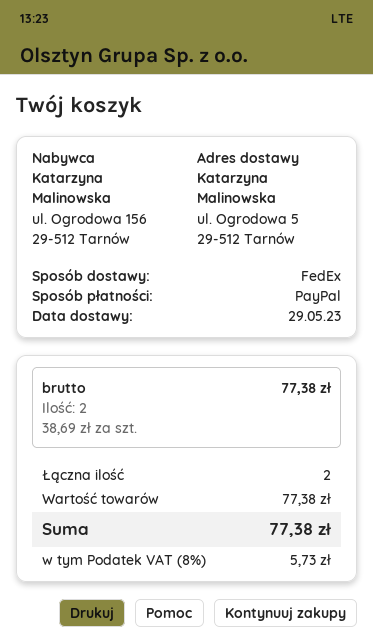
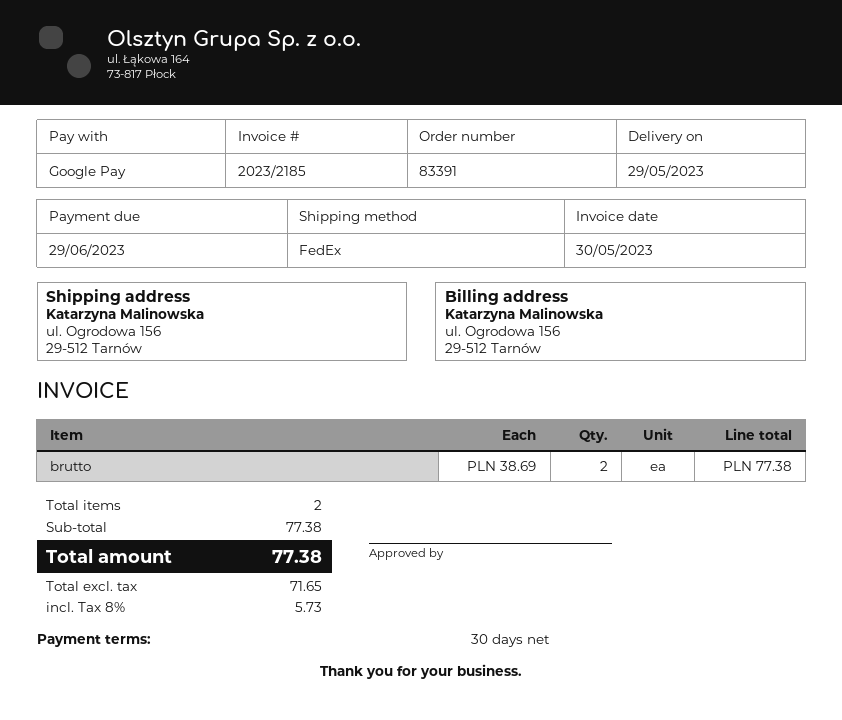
payment method: PayPal -> Google Pay
ship to: ul. Ogrodowa 5, 29-512 Tarnów -> ul. Ogrodowa 156, 29-512 Tarnów

